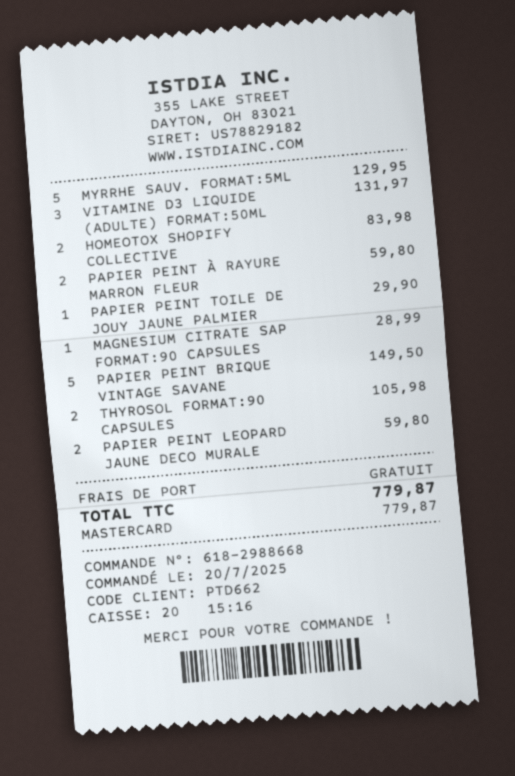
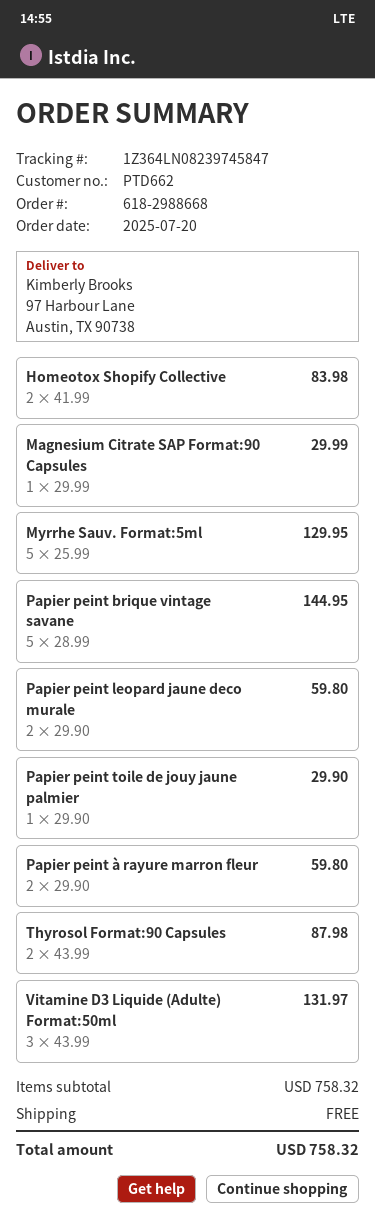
MAGNESIUM CITRATE SAP FORMAT:90 CAPSULES: 1 for 28.99 -> 1 for 29.99
PAPIER PEINT BRIQUE VINTAGE SAVANE: 5 for 149.50 -> 5 for 144.95
THYROSOL FORMAT:90 CAPSULES: 2 for 105.98 -> 2 for 87.98
total: 779.87 -> 758.32

